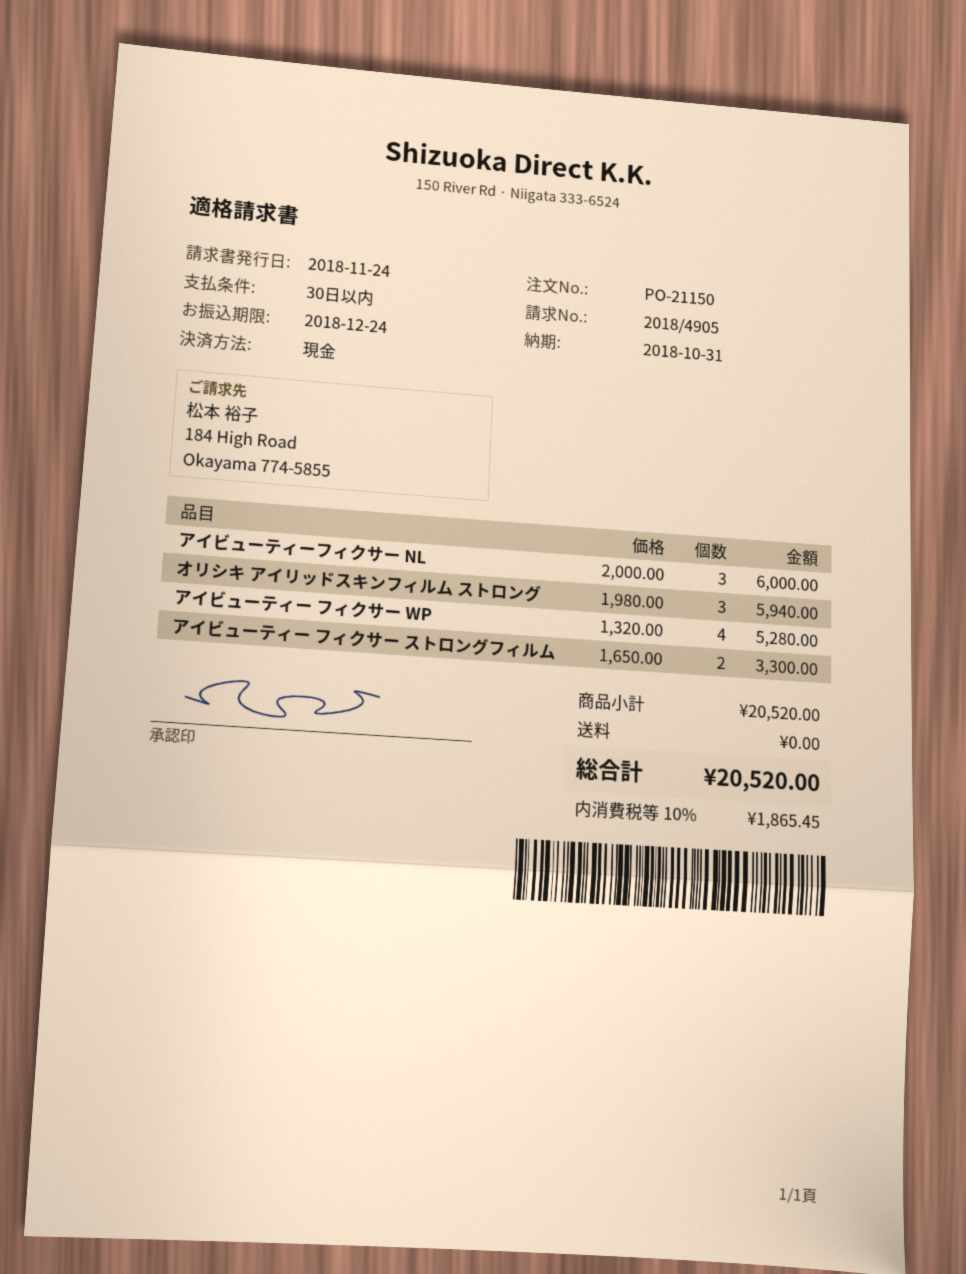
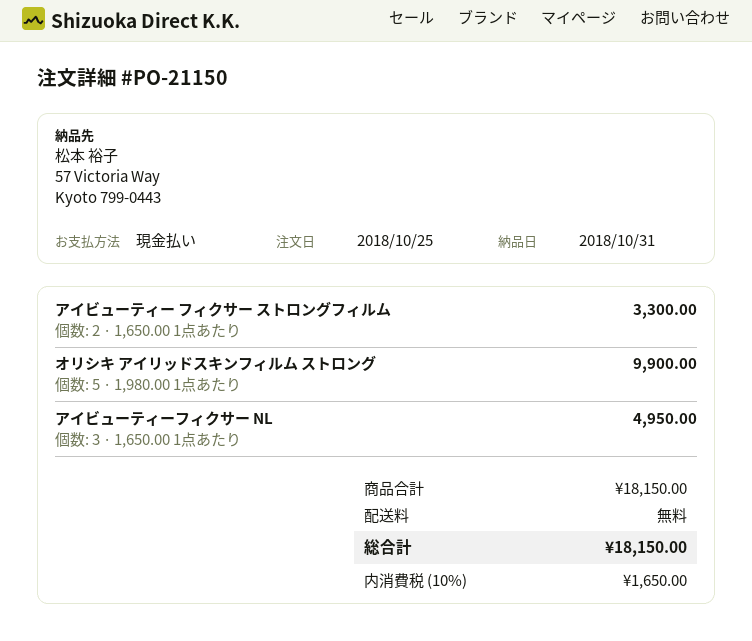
アイビューティーフィクサー NL: 3 x 2000.00 = 6000.00 -> 3 x 1650.00 = 4950.00
オリシキ アイリッドスキンフィルム ストロング: 3 x 1980.00 = 5940.00 -> 5 x 1980.00 = 9900.00
アイビューティー フィクサー WP: 4 x 1320.00 = 5280.00 -> none
subtotal: 20520.00 -> 18150.00
tax: 10% = 1865.45 -> 10% = 1650.00
total: 20520.00 -> 18150.00

